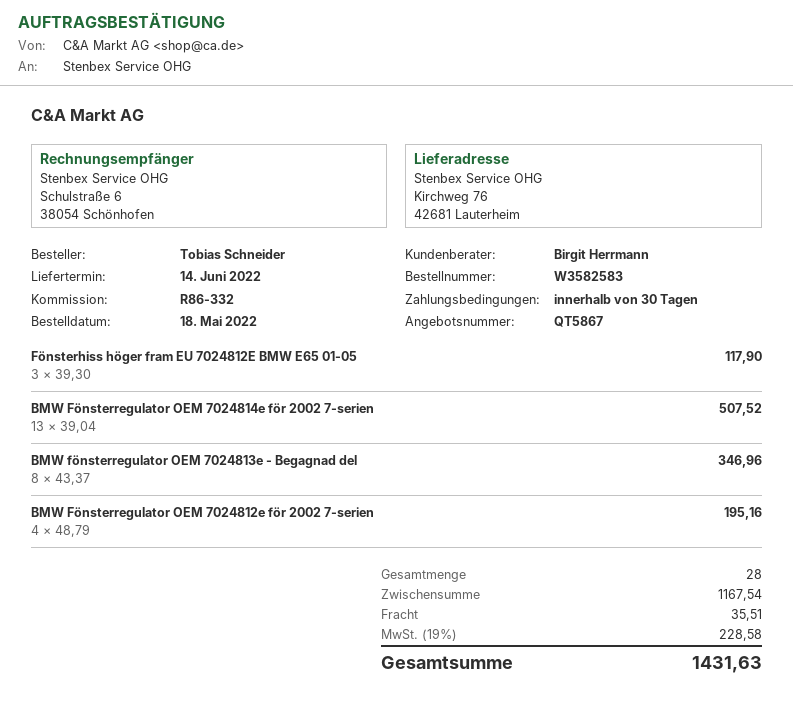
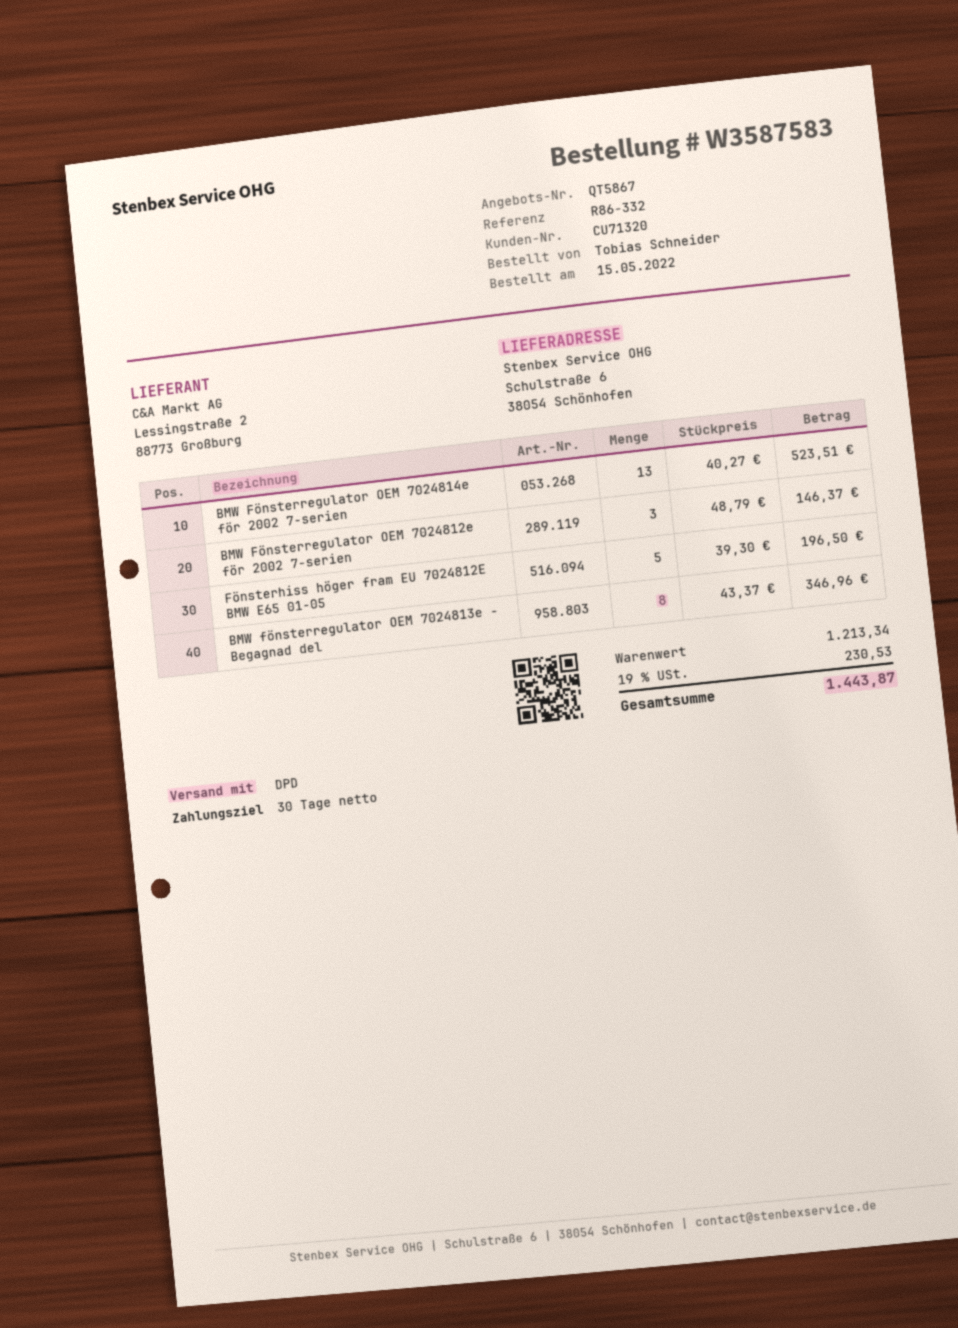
order number: W3582583 -> W3587583
order date: 2022-05-18 -> 2022-05-15
ship to: Kirchweg 76, 42681 Lauterheim -> Schulstraße 6, 38054 Schönhofen
Fönsterhiss höger fram EU 7024812E BMW E65 01-05: 3 x 39.30 = 117.90 -> 5 x 39.30 = 196.50
BMW Fönsterregulator OEM 7024814e för 2002 7-serien: 13 x 39.04 = 507.52 -> 13 x 40.27 = 523.51
BMW Fönsterregulator OEM 7024812e för 2002 7-serien: 4 x 48.79 = 195.16 -> 3 x 48.79 = 146.37
subtotal: 1167.54 -> 1213.34
shipping: 35.51 -> none
tax: 19% = 228.58 -> 19% = 230.53
total: 1431.63 -> 1443.87

